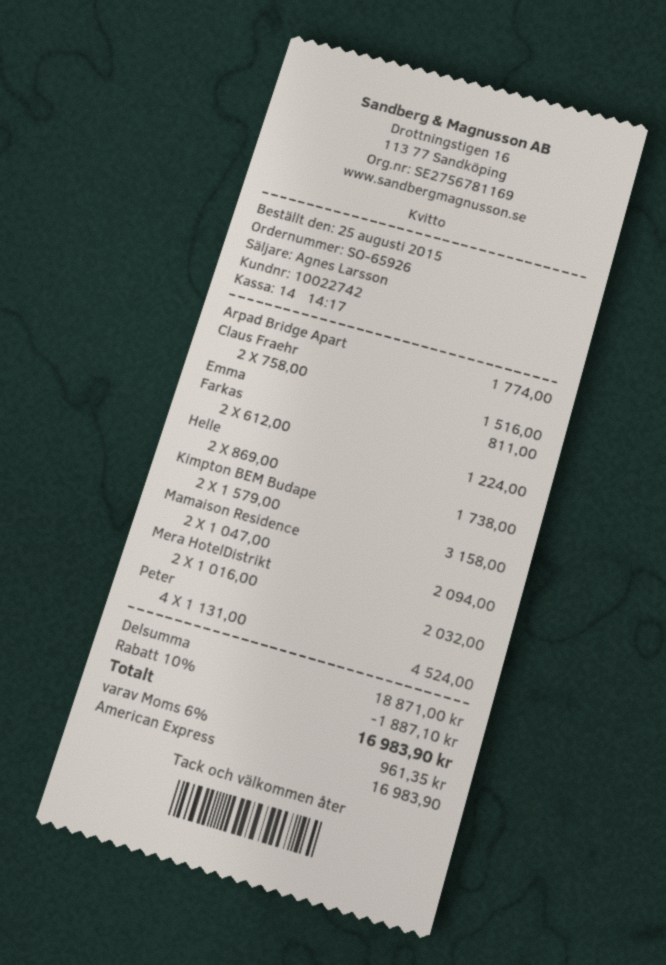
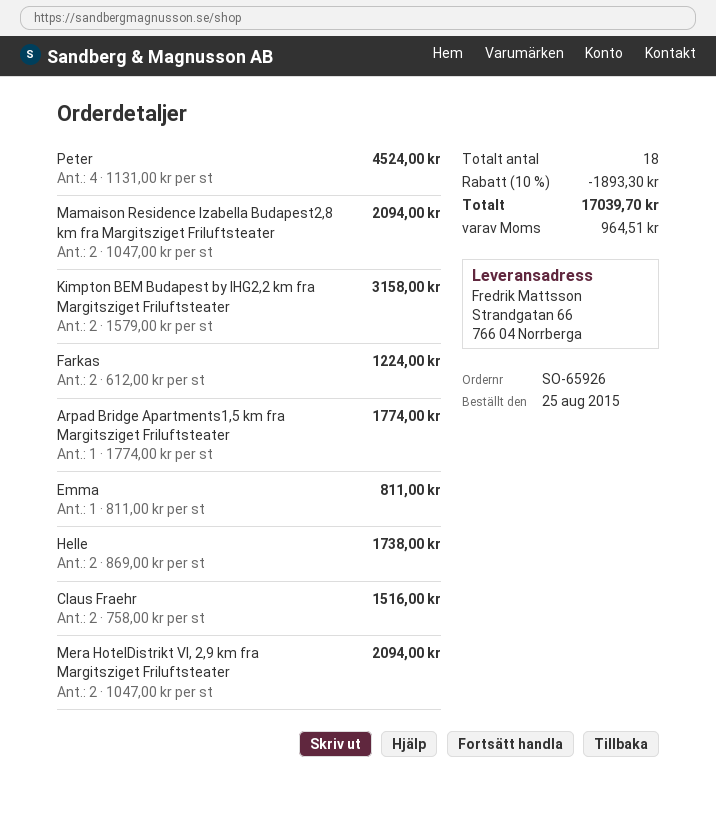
Mera HotelDistrikt: 2 x 1016.00 = 2032.00 -> 2 x 1047.00 = 2094.00
discount: 10% = 1887.10 -> 10% = 1893.30
tax: 961.35 -> 964.51
total: 16983.90 -> 17039.70

